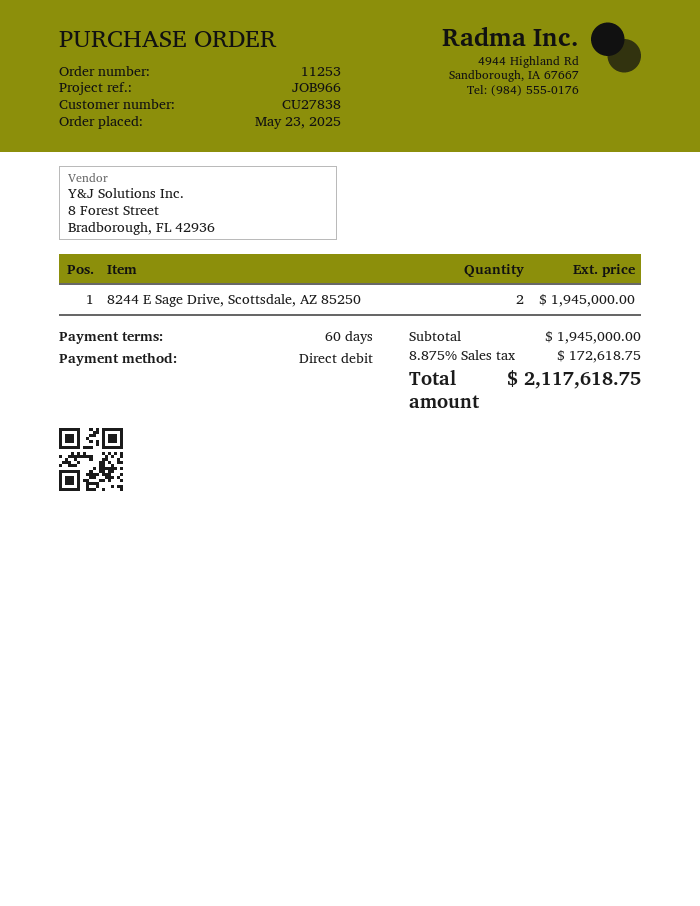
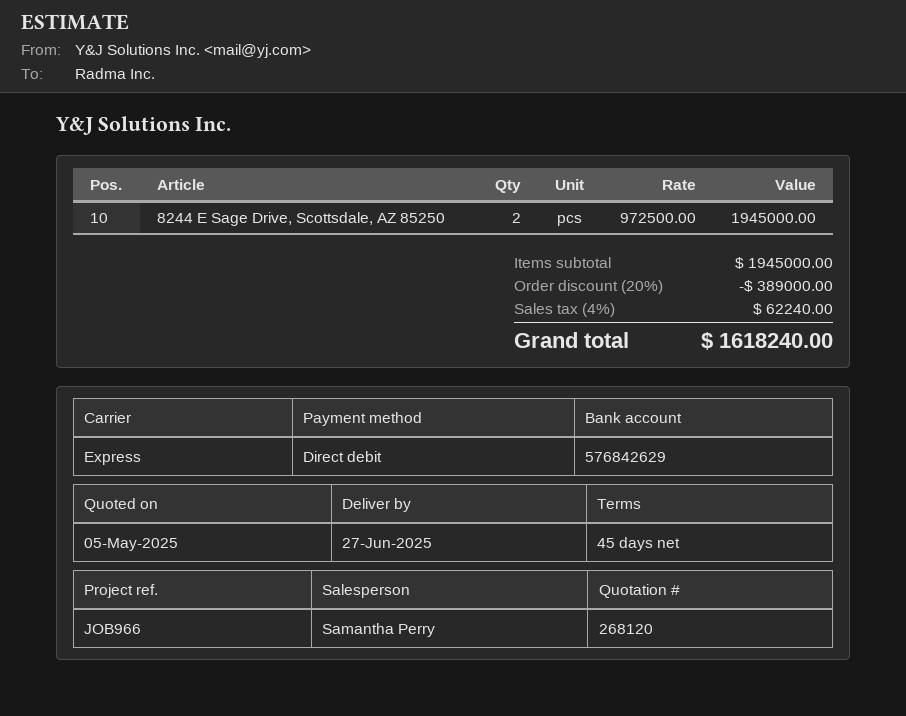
payment terms: 60 days -> 45 days
discount: none -> 20% = 389000.00
tax: 8.875% = 172618.75 -> 4% = 62240.00
total: 2117618.75 -> 1618240.00

